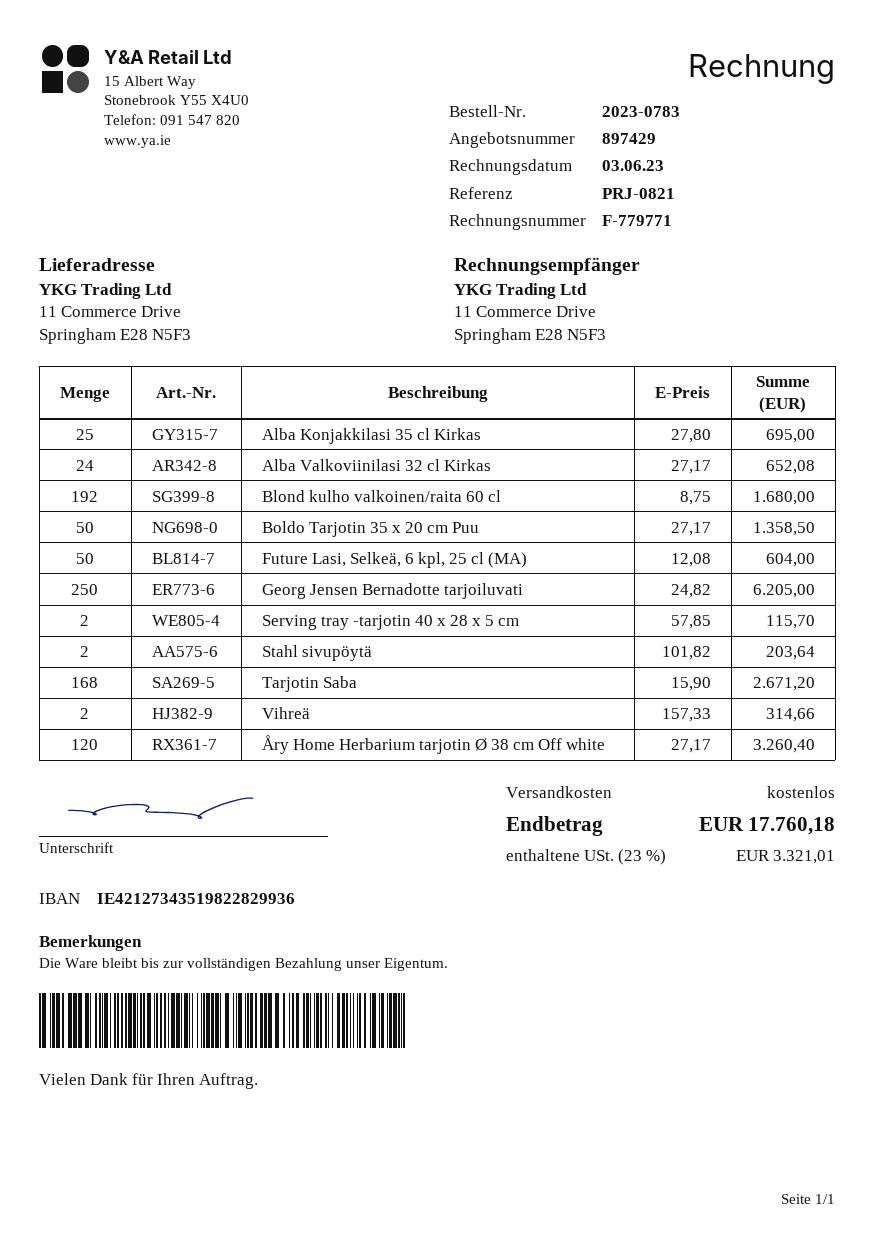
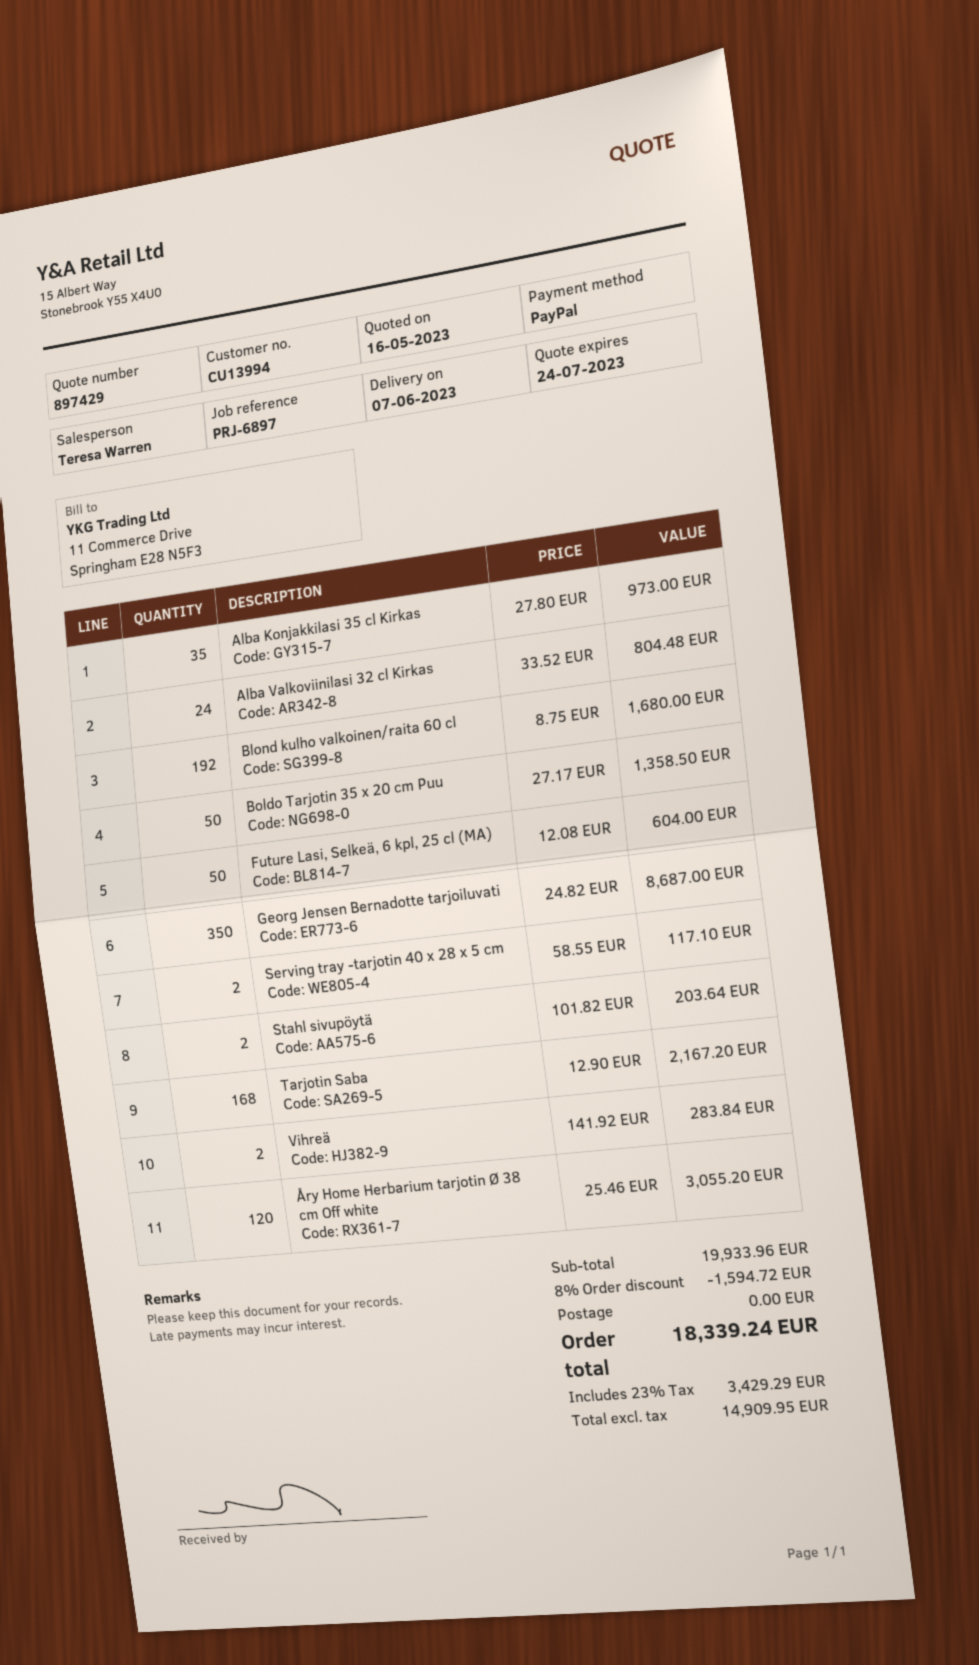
reference: PRJ-0821 -> PRJ-6897
Alba Konjakkilasi 35 cl Kirkas: 25 x 27.80 = 695.00 -> 35 x 27.80 = 973.00
Alba Valkoviinilasi 32 cl Kirkas: 24 x 27.17 = 652.08 -> 24 x 33.52 = 804.48
Georg Jensen Bernadotte tarjoiluvati: 250 x 24.82 = 6205.00 -> 350 x 24.82 = 8687.00
Serving tray -tarjotin 40 x 28 x 5 cm: 2 x 57.85 = 115.70 -> 2 x 58.55 = 117.10
Tarjotin Saba: 168 x 15.90 = 2671.20 -> 168 x 12.90 = 2167.20
Vihreä: 2 x 157.33 = 314.66 -> 2 x 141.92 = 283.84
Åry Home Herbarium tarjotin Ø 38 cm Off white: 120 x 27.17 = 3260.40 -> 120 x 25.46 = 3055.20
discount: none -> 8% = 1594.72
tax: 23% = 3321.01 -> 23% = 3429.29
total: 17760.18 -> 18339.24

